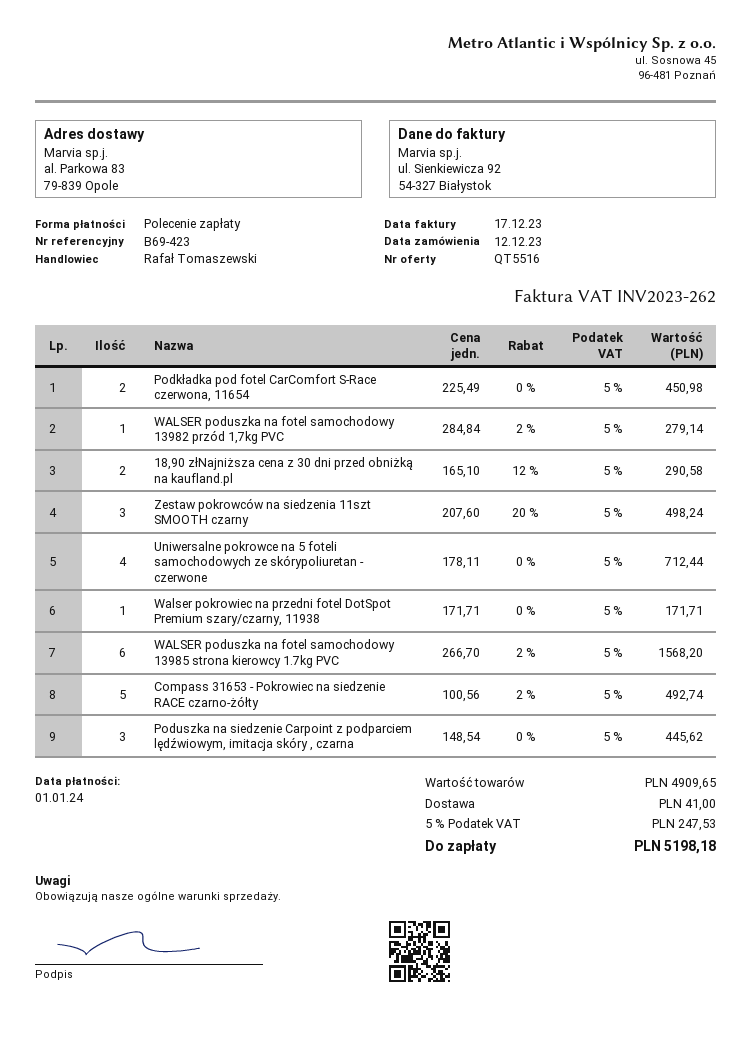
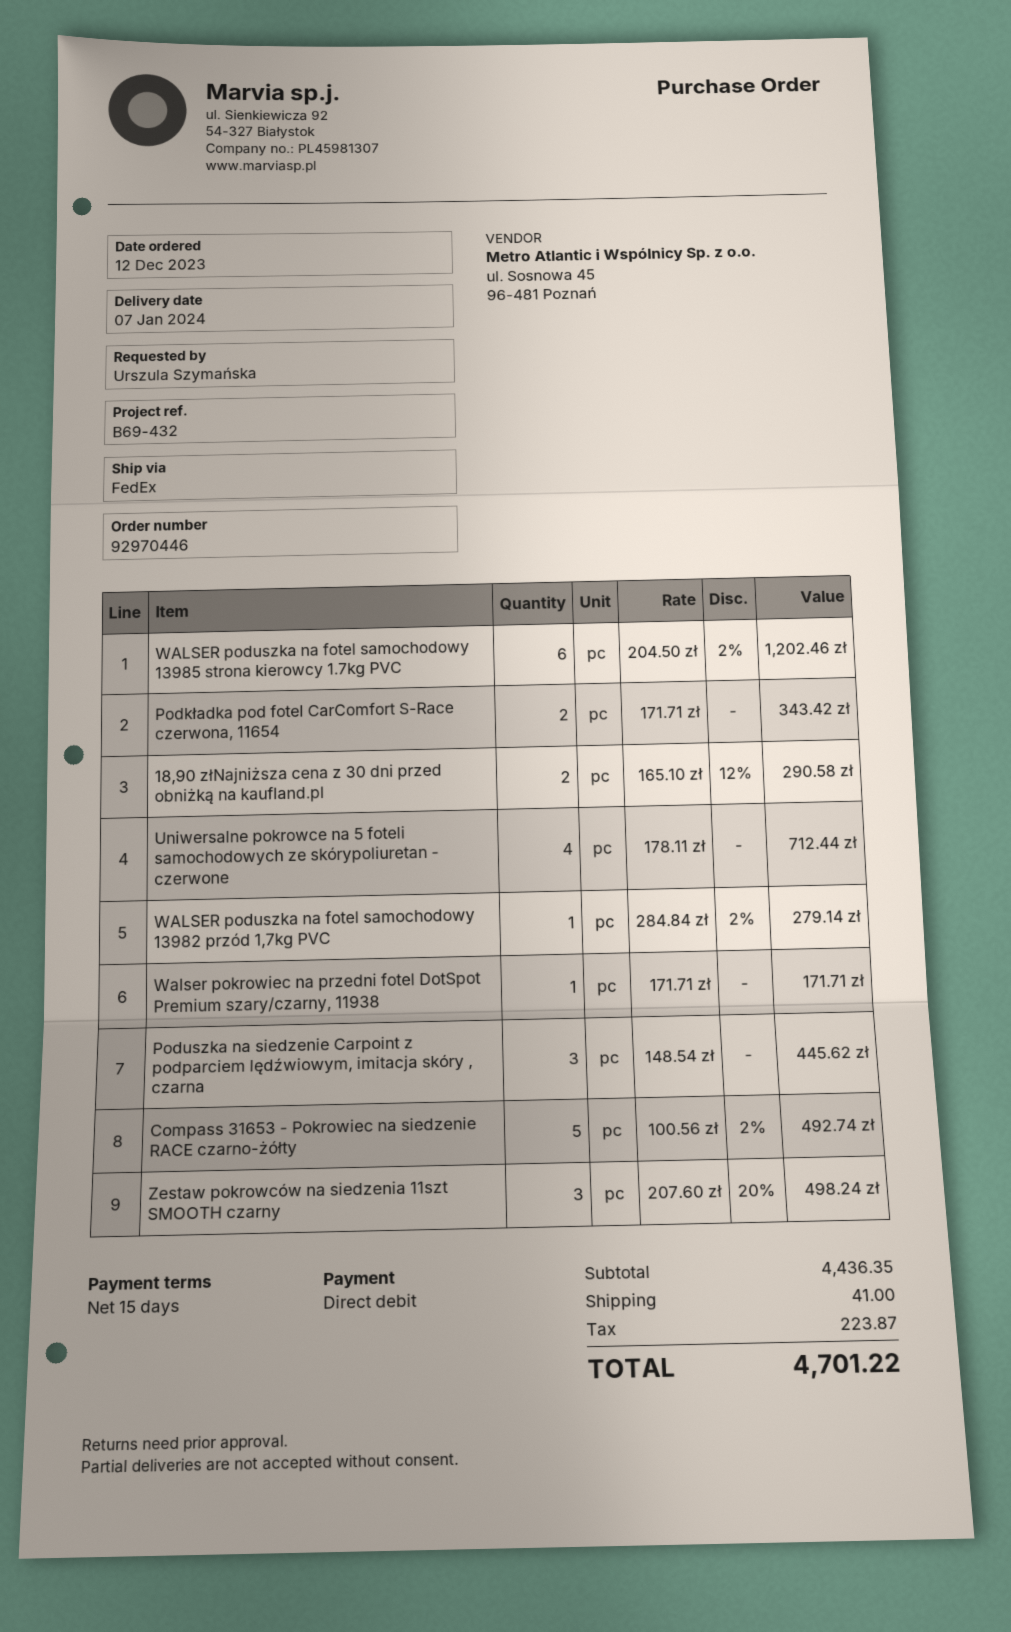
reference: B69-423 -> B69-432
Podkładka pod fotel CarComfort S-Race czerwona, 11654: 2 x 225.49 = 450.98 -> 2 x 171.71 = 343.42
WALSER poduszka na fotel samochodowy 13985 strona kierowcy 1.7kg PVC: 6 x 266.70 - 2% = 1568.20 -> 6 x 204.50 - 2% = 1202.46
subtotal: 4909.65 -> 4436.35
tax: 247.53 -> 223.87
total: 5198.18 -> 4701.22

